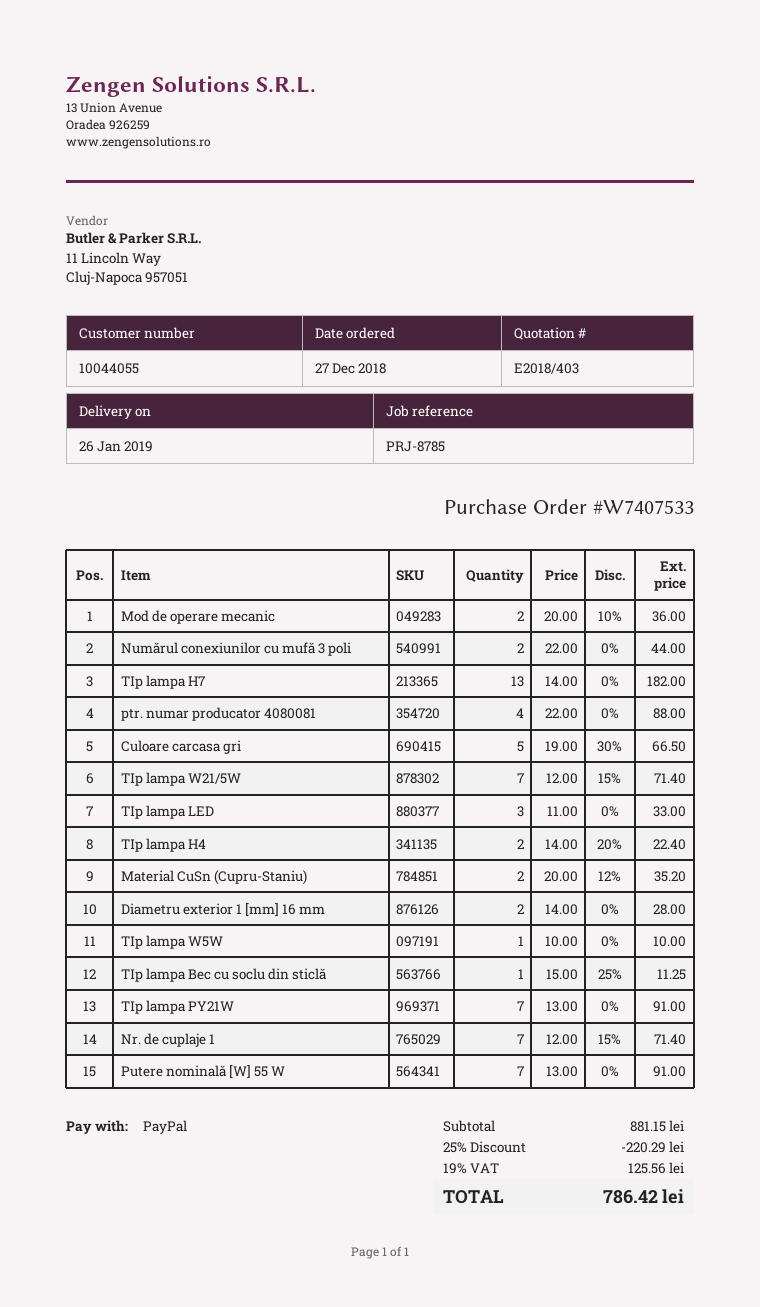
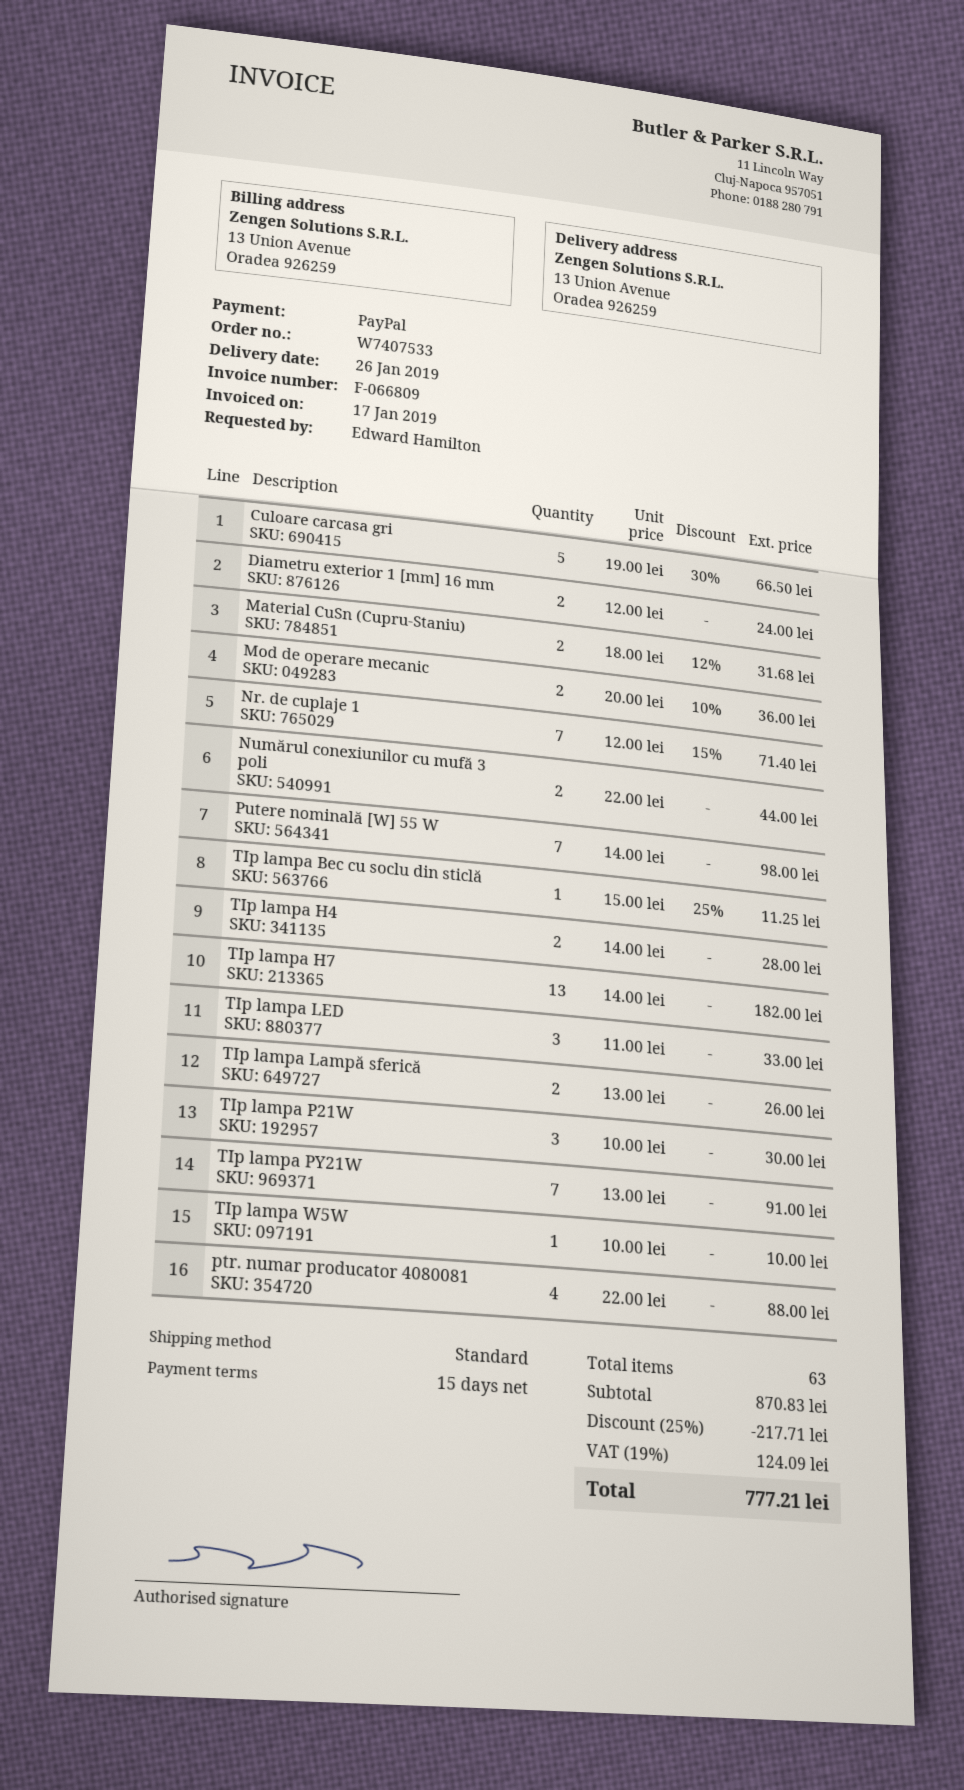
TIp lampa W21/5W: 7 x 12.00 - 15% = 71.40 -> none
TIp lampa H4: 2 x 14.00 - 20% = 22.40 -> 2 x 14.00 = 28.00
Material CuSn (Cupru-Staniu): 2 x 20.00 - 12% = 35.20 -> 2 x 18.00 - 12% = 31.68
Diametru exterior 1 [mm] 16 mm: 2 x 14.00 = 28.00 -> 2 x 12.00 = 24.00
Putere nominală [W] 55 W: 7 x 13.00 = 91.00 -> 7 x 14.00 = 98.00
TIp lampa Lampă sferică: none -> 2 x 13.00 = 26.00
TIp lampa P21W: none -> 3 x 10.00 = 30.00
subtotal: 881.15 -> 870.83
discount: 25% = 220.29 -> 25% = 217.71
tax: 19% = 125.56 -> 19% = 124.09
total: 786.42 -> 777.21

